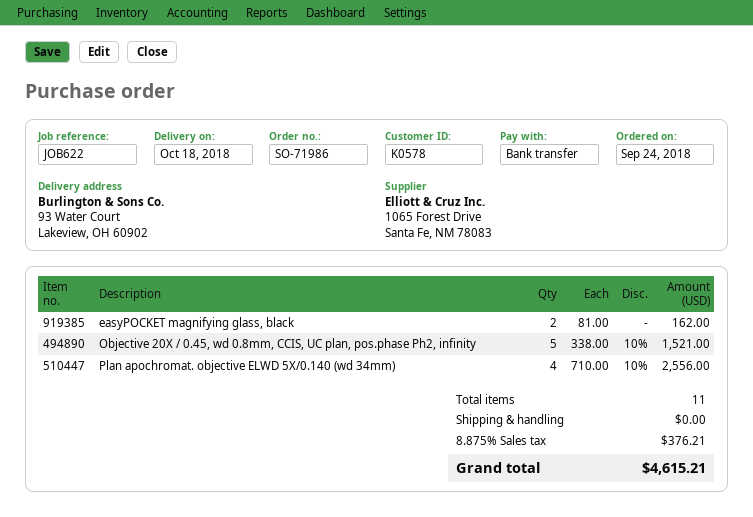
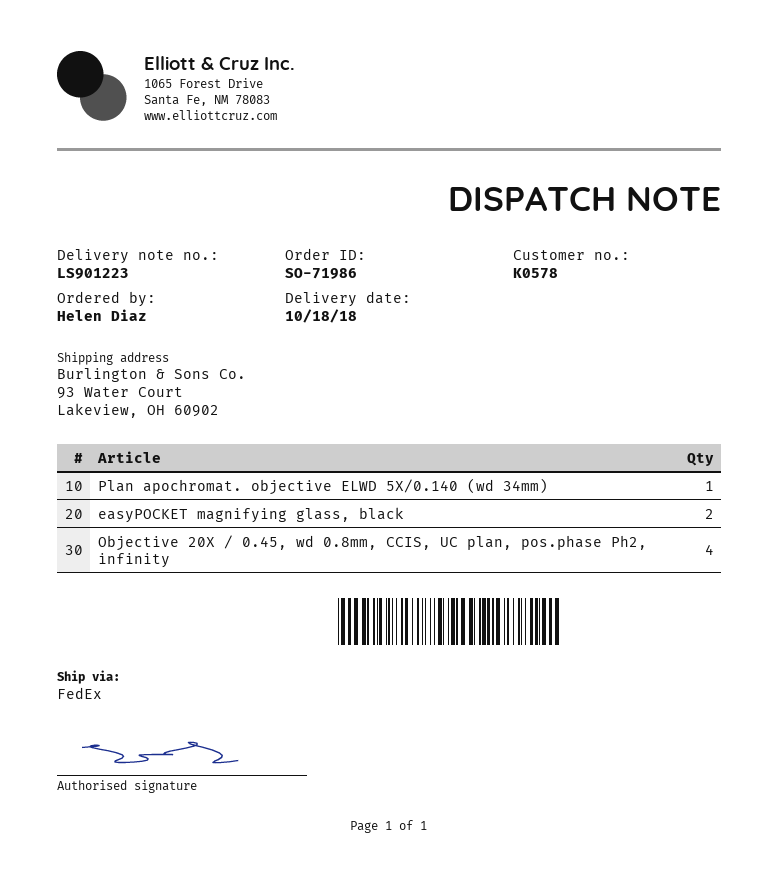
Objective 20X / 0.45, wd 0.8mm, CCIS, UC plan, pos.phase Ph2, infinity: 5 -> 4
Plan apochromat. objective ELWD 5X/0.140 (wd 34mm): 4 -> 1

